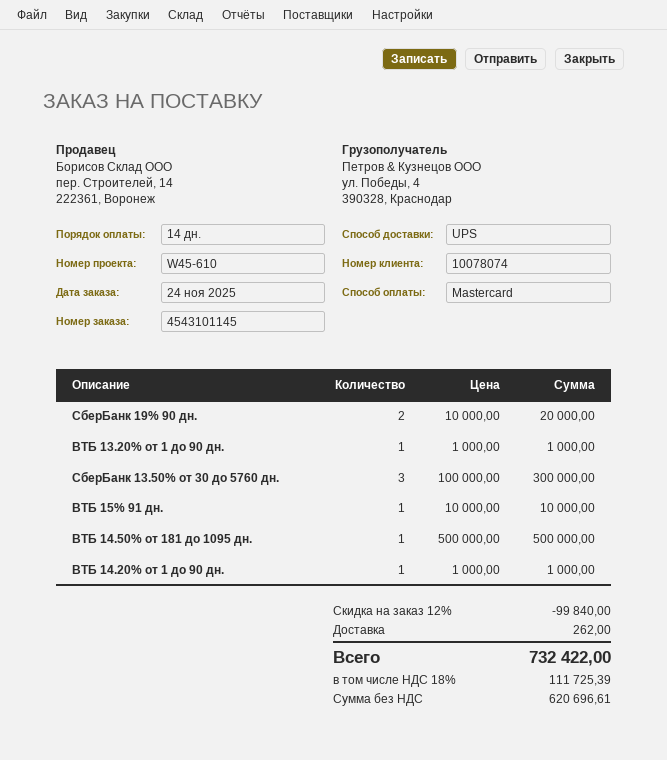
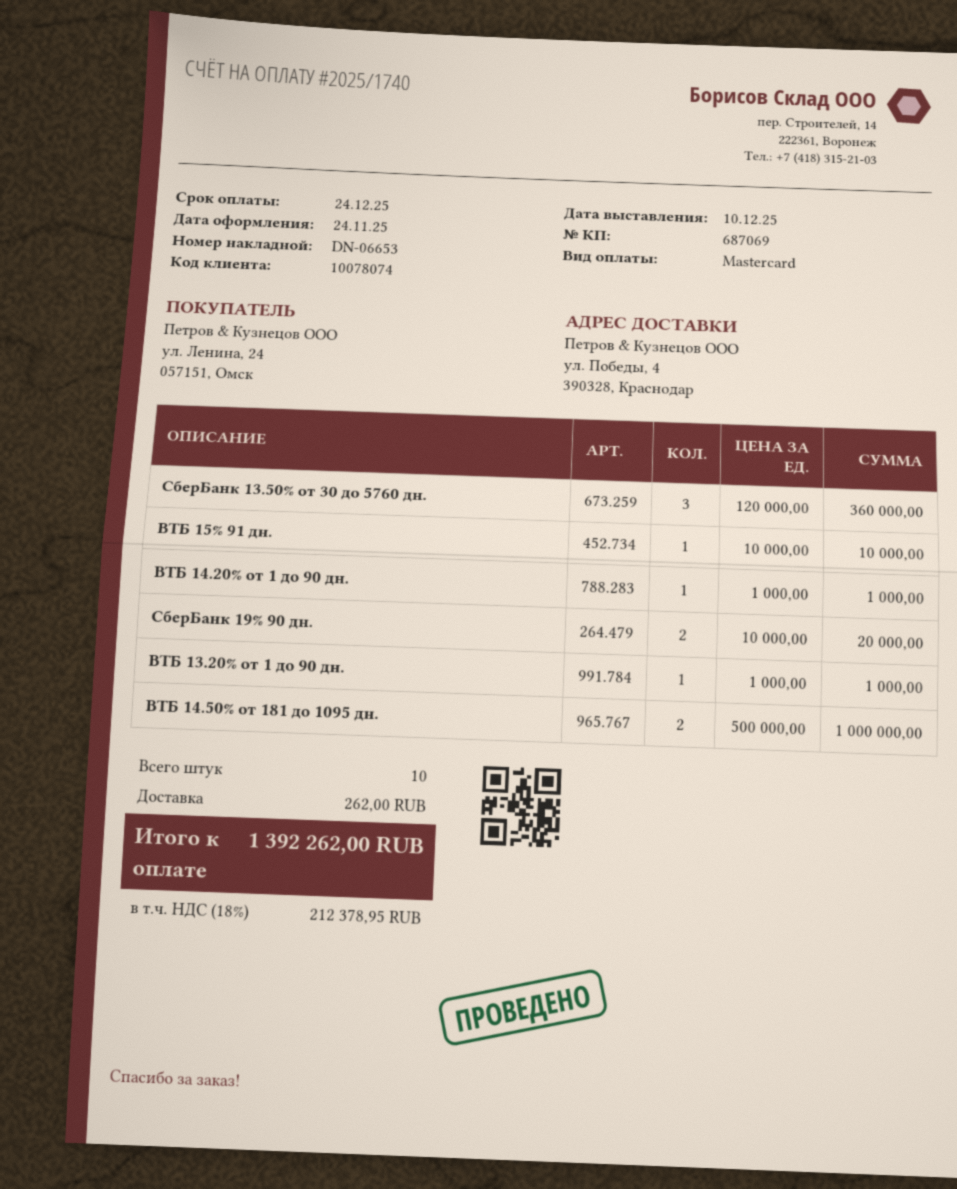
СберБанк 13.50% от 30 до 5760 дн.: 3 x 100000.00 = 300000.00 -> 3 x 120000.00 = 360000.00
ВТБ 14.50% от 181 до 1095 дн.: 1 x 500000.00 = 500000.00 -> 2 x 500000.00 = 1000000.00
discount: 12% = 99840.00 -> none
tax: 18% = 111725.39 -> 18% = 212378.95
total: 732422.00 -> 1392262.00

